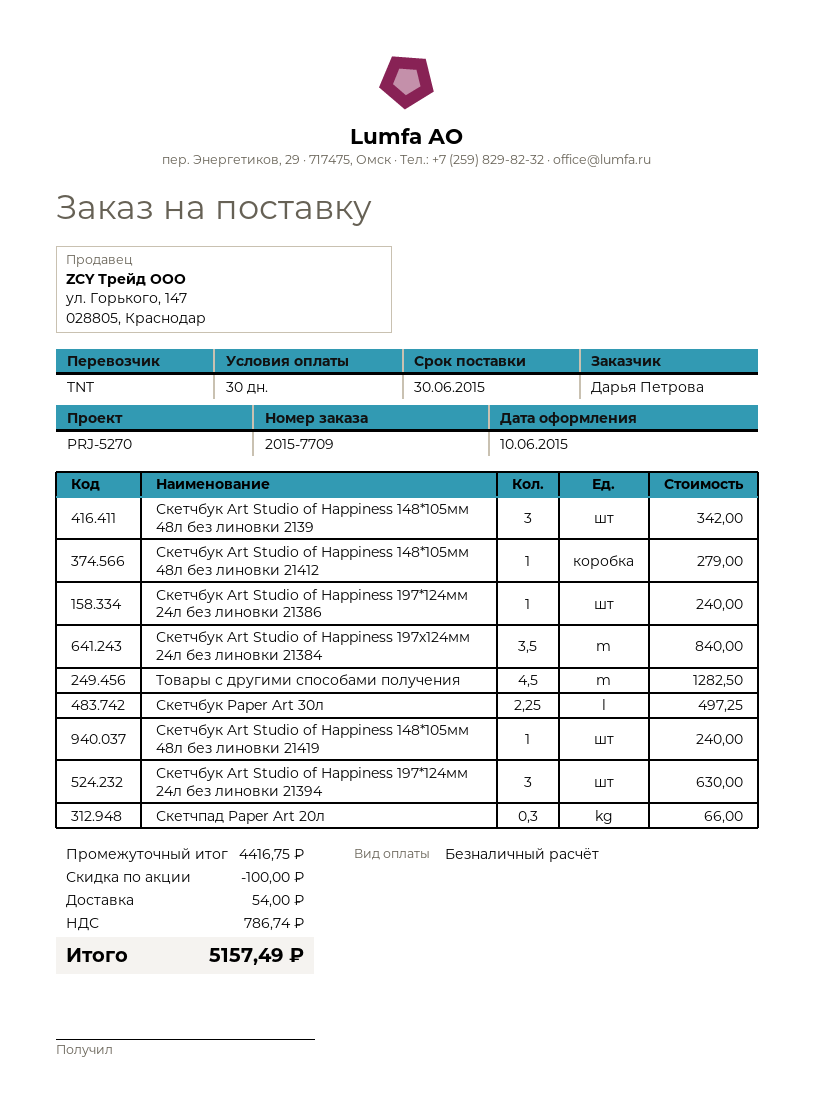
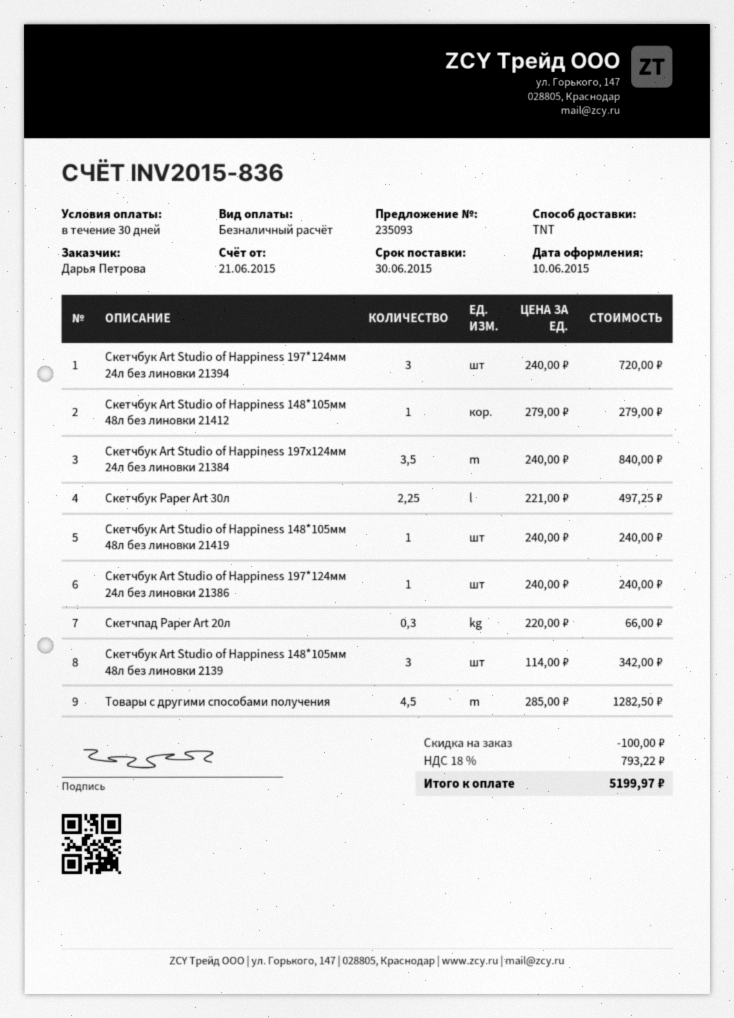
Скетчбук Art Studio of Happiness 197*124мм 24л без линовки 21394: 3 for 630.00 -> 3 for 720.00
shipping: 54.00 -> none
tax: 786.74 -> 793.22
total: 5157.49 -> 5199.97

